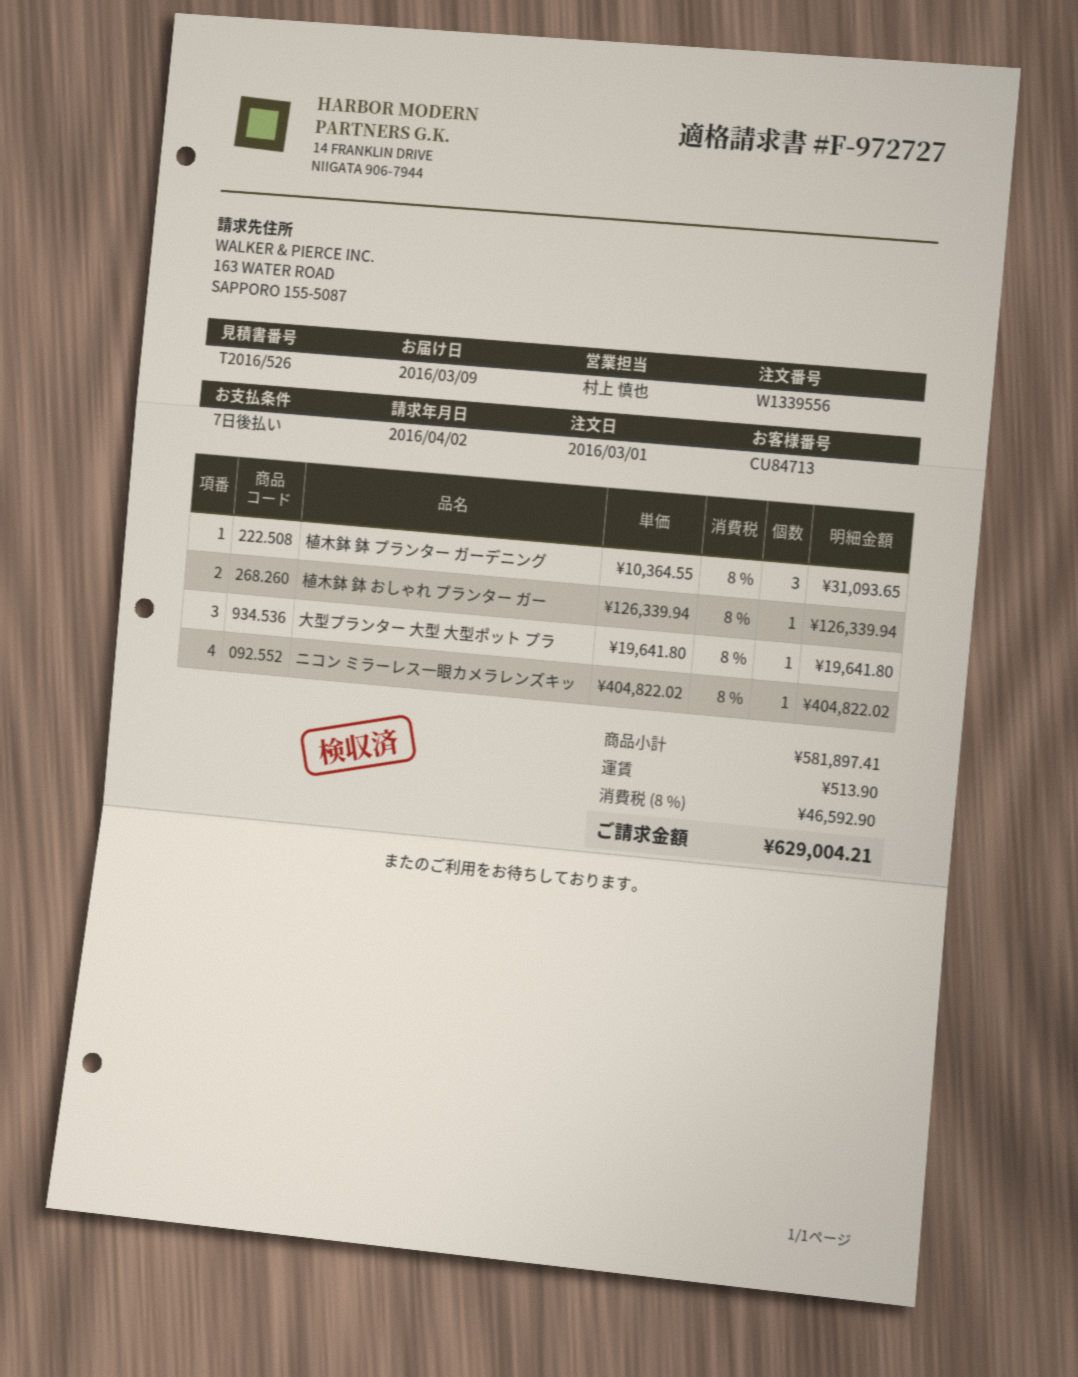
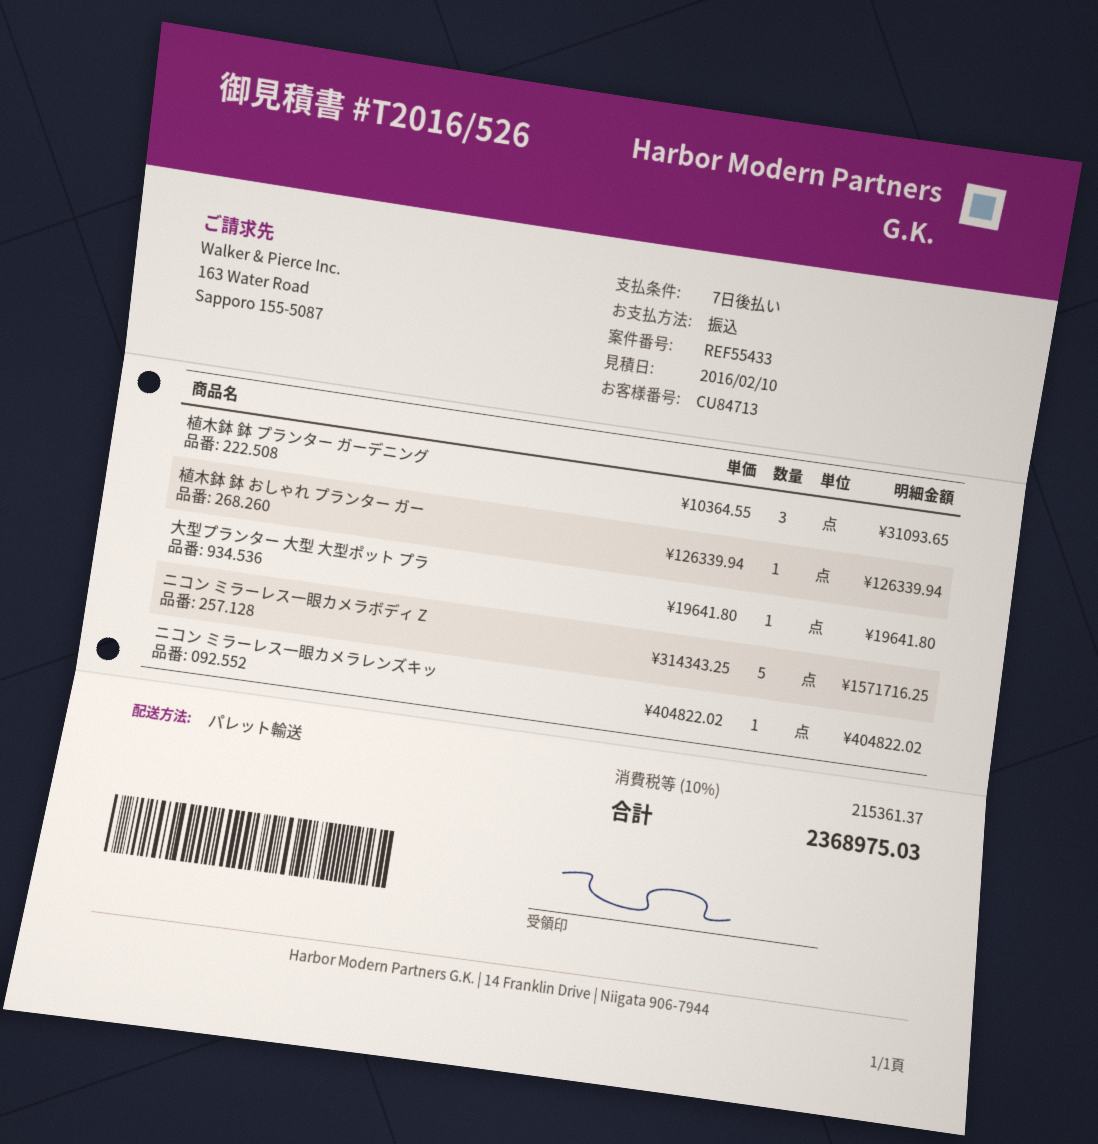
ニコン ミラーレス一眼カメラボディ Z: none -> 5 x 314343.25 = 1571716.25
shipping: 513.90 -> none
tax: 8% = 46592.90 -> 10% = 215361.37
total: 629004.21 -> 2368975.03

